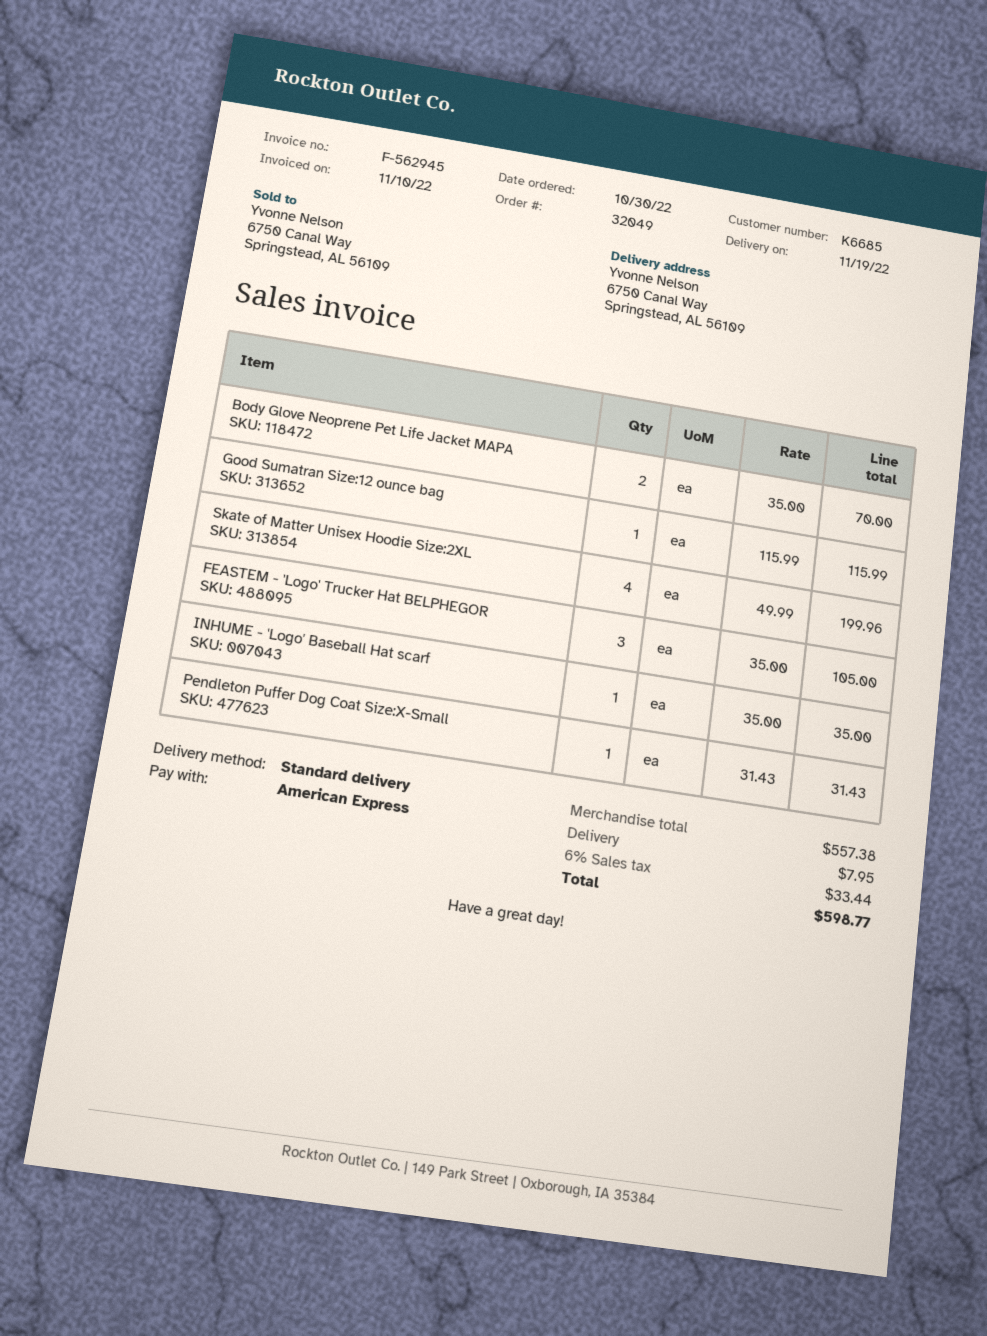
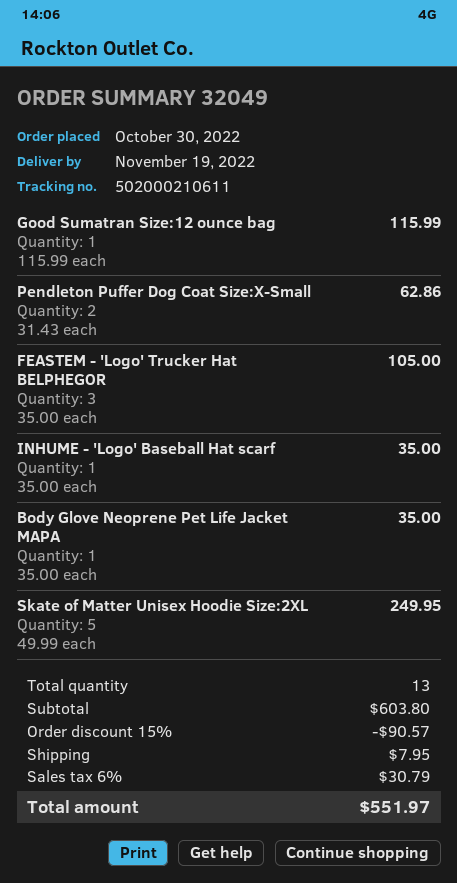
Body Glove Neoprene Pet Life Jacket MAPA: 2 x 35.00 = 70.00 -> 1 x 35.00 = 35.00
Skate of Matter Unisex Hoodie Size:2XL: 4 x 49.99 = 199.96 -> 5 x 49.99 = 249.95
Pendleton Puffer Dog Coat Size:X-Small: 1 x 31.43 = 31.43 -> 2 x 31.43 = 62.86
subtotal: 557.38 -> 603.80
discount: none -> 15% = 90.57
tax: 6% = 33.44 -> 6% = 30.79
total: 598.77 -> 551.97

